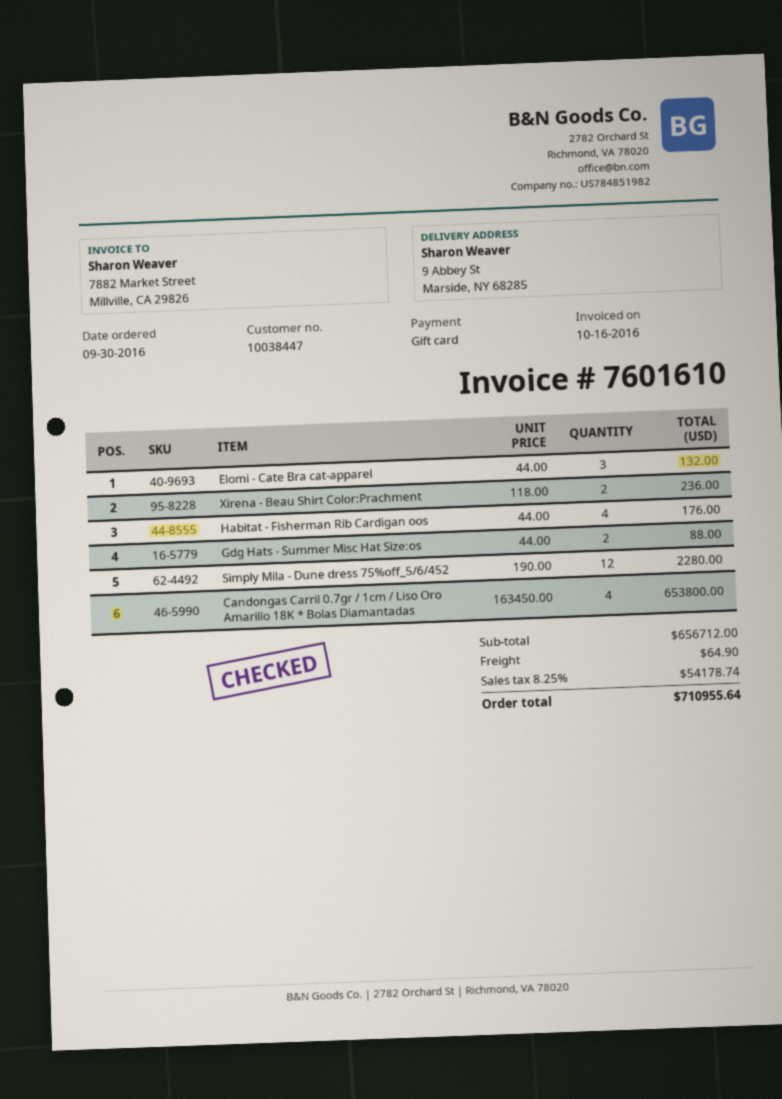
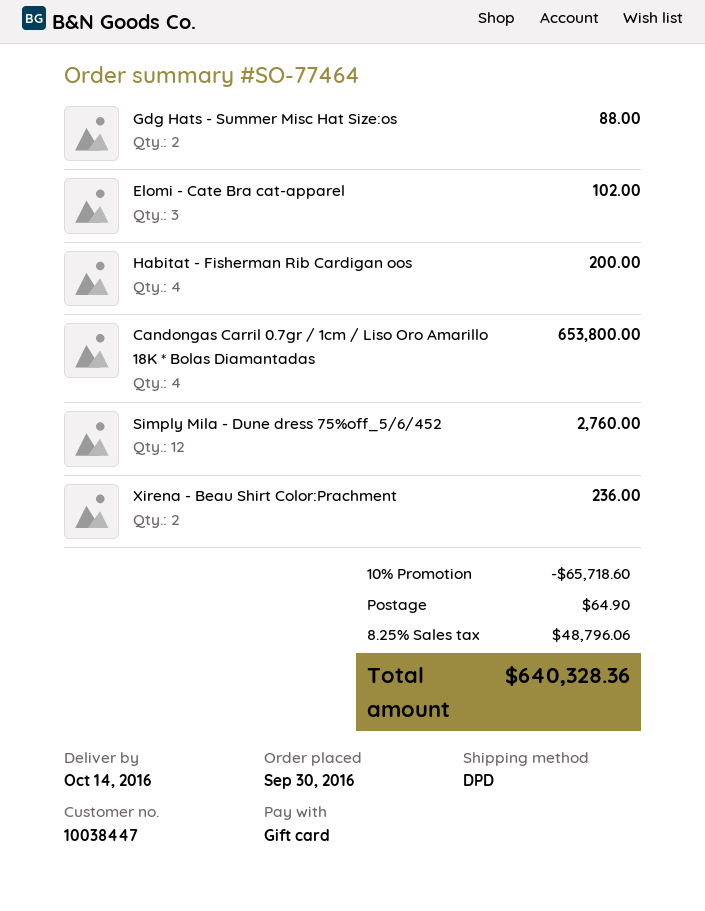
Elomi - Cate Bra cat-apparel: 3 for 132.00 -> 3 for 102.00
Habitat - Fisherman Rib Cardigan oos: 4 for 176.00 -> 4 for 200.00
Simply Mila - Dune dress 75%off_5/6/452: 12 for 2280.00 -> 12 for 2760.00
discount: none -> 10% = 65718.60
tax: 8.25% = 54178.74 -> 8.25% = 48796.06
total: 710955.64 -> 640328.36

